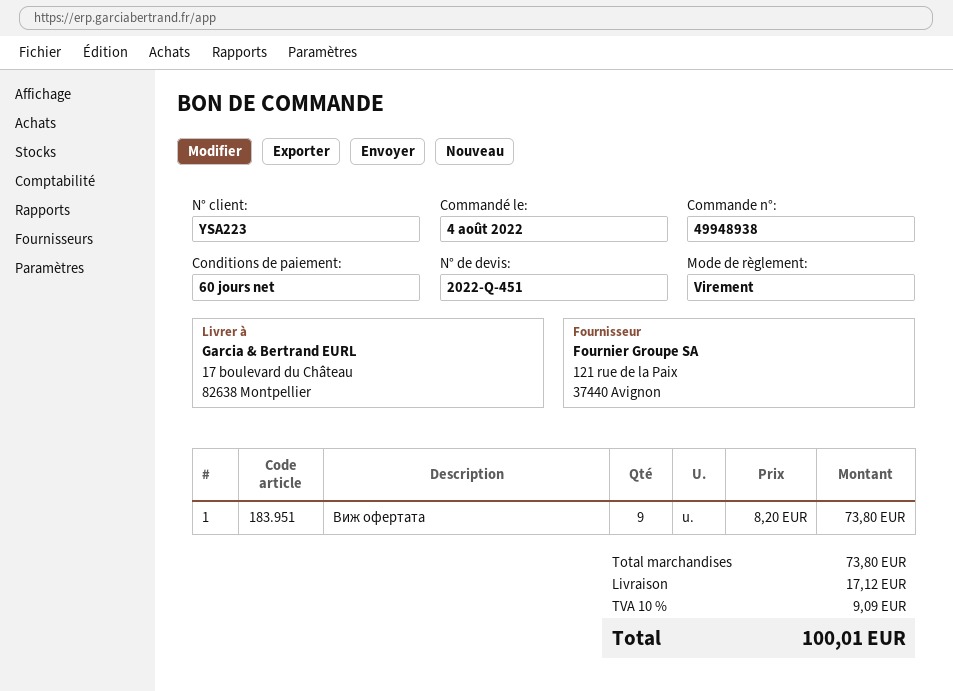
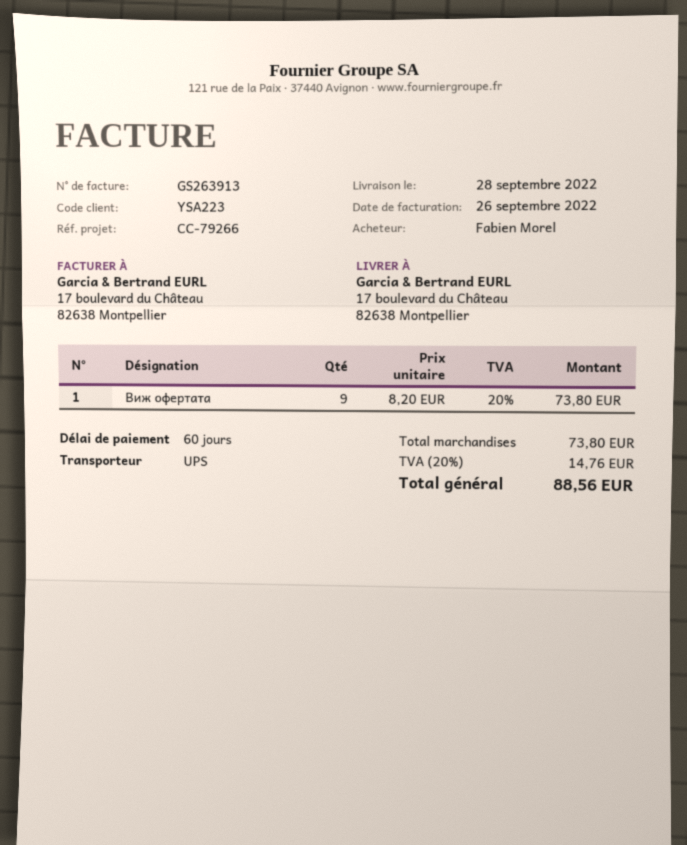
shipping: 17.12 -> none
tax: 10% = 9.09 -> 20% = 14.76
total: 100.01 -> 88.56

